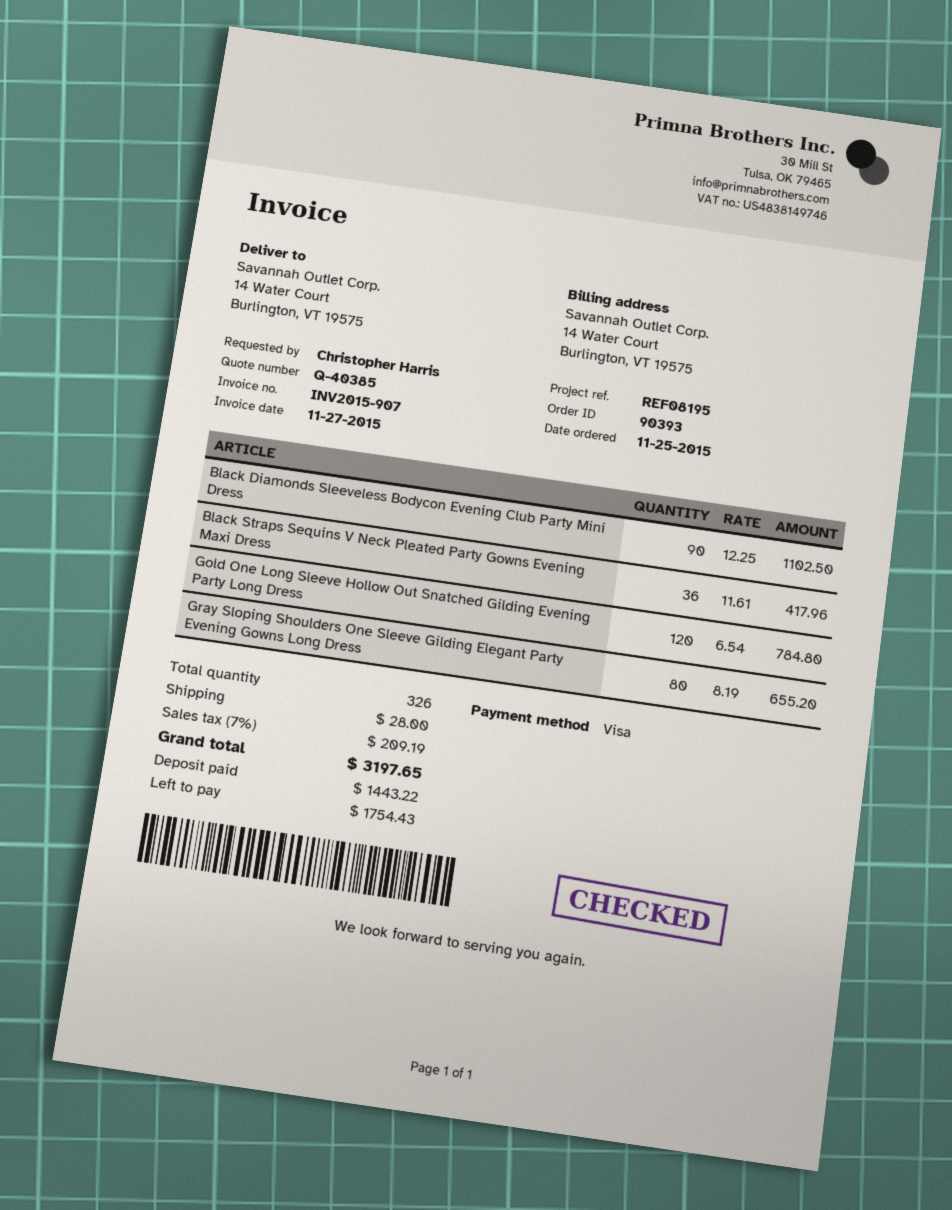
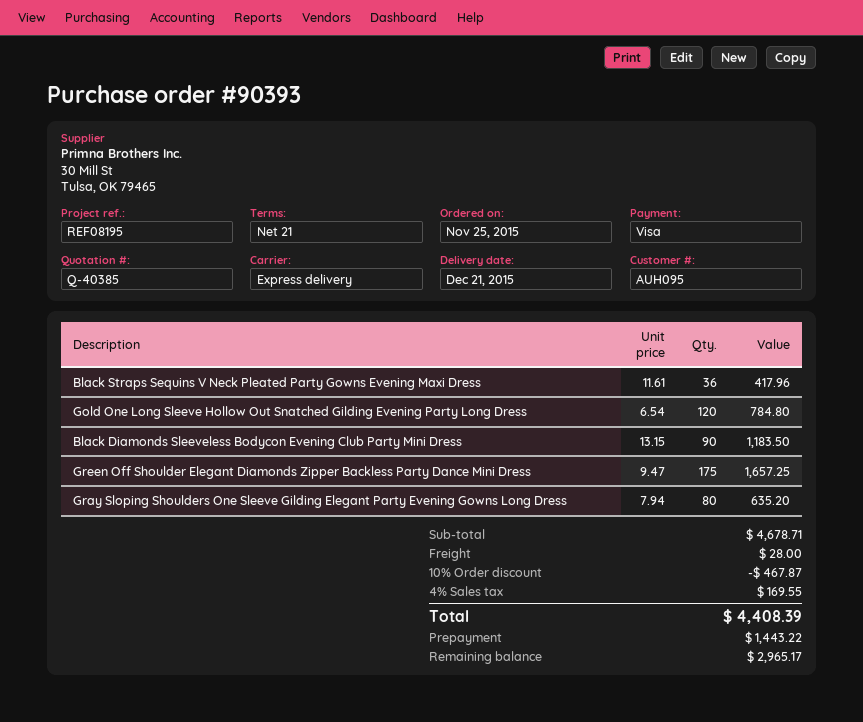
Black Diamonds Sleeveless Bodycon Evening Club Party Mini Dress: 90 x 12.25 = 1102.50 -> 90 x 13.15 = 1183.50
Gray Sloping Shoulders One Sleeve Gilding Elegant Party Evening Gowns Long Dress: 80 x 8.19 = 655.20 -> 80 x 7.94 = 635.20
Green Off Shoulder Elegant Diamonds Zipper Backless Party Dance Mini Dress: none -> 175 x 9.47 = 1657.25
discount: none -> 10% = 467.87
tax: 7% = 209.19 -> 4% = 169.55
total: 3197.65 -> 4408.39
balance: 1754.43 -> 2965.17

